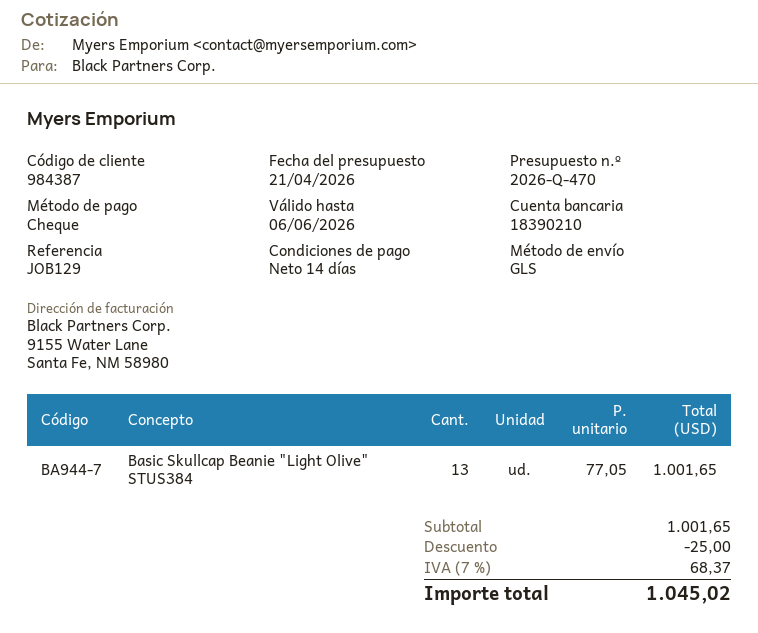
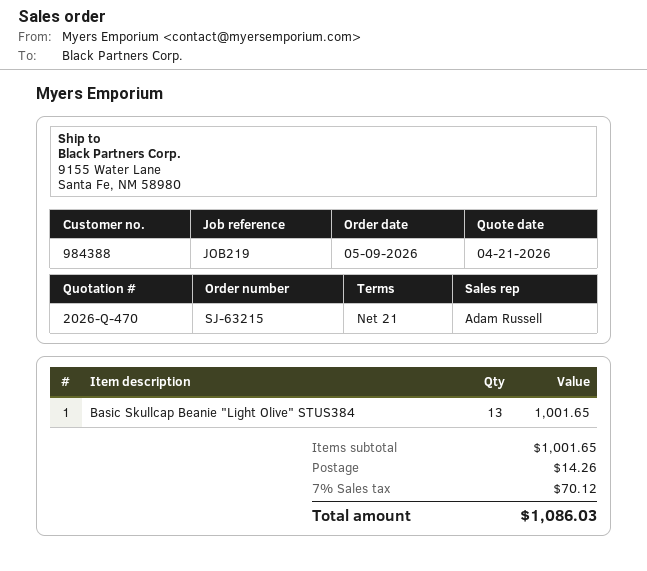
payment terms: 14 days -> 21 days
customer number: 984387 -> 984388
reference: JOB129 -> JOB219
discount: 25.00 -> none
shipping: none -> 14.26
tax: 7% = 68.37 -> 7% = 70.12
total: 1045.02 -> 1086.03

